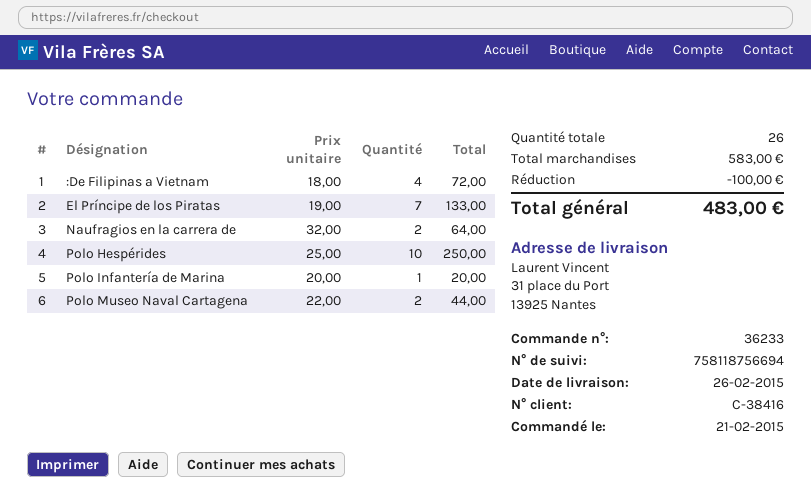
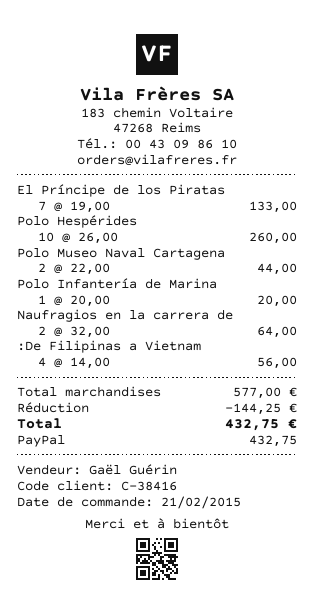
:De Filipinas a Vietnam: 4 x 18.00 = 72.00 -> 4 x 14.00 = 56.00
Polo Hespérides: 10 x 25.00 = 250.00 -> 10 x 26.00 = 260.00
subtotal: 583.00 -> 577.00
discount: 100.00 -> 144.25
total: 483.00 -> 432.75

